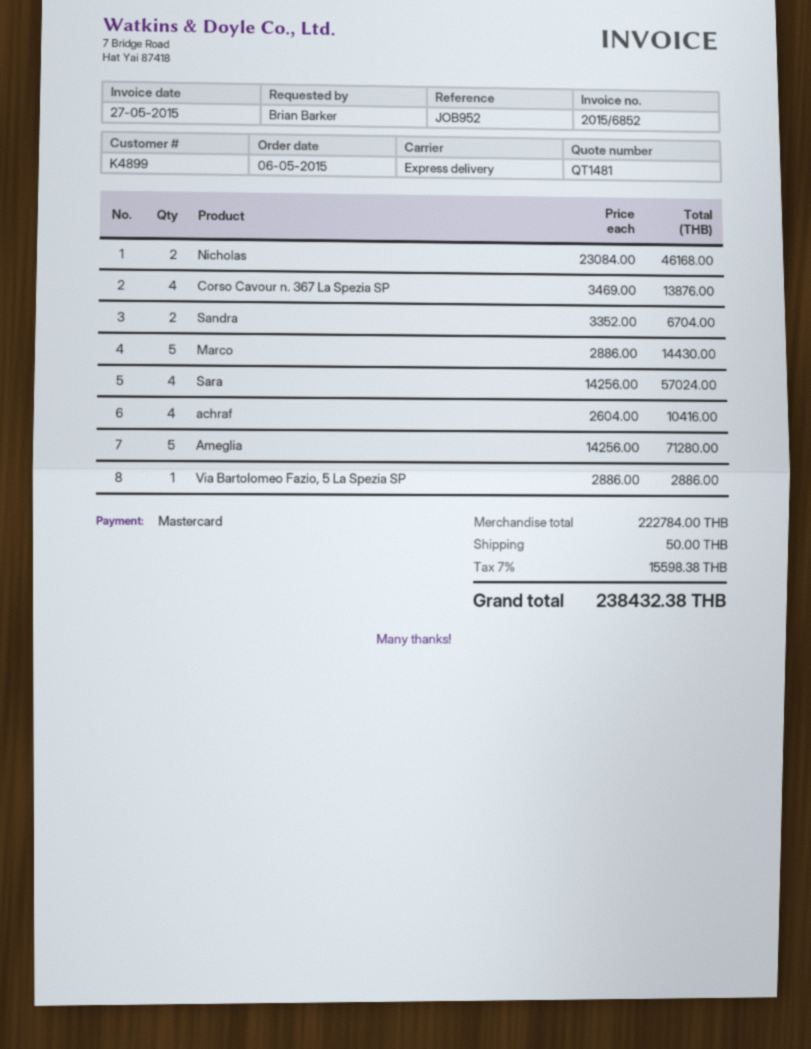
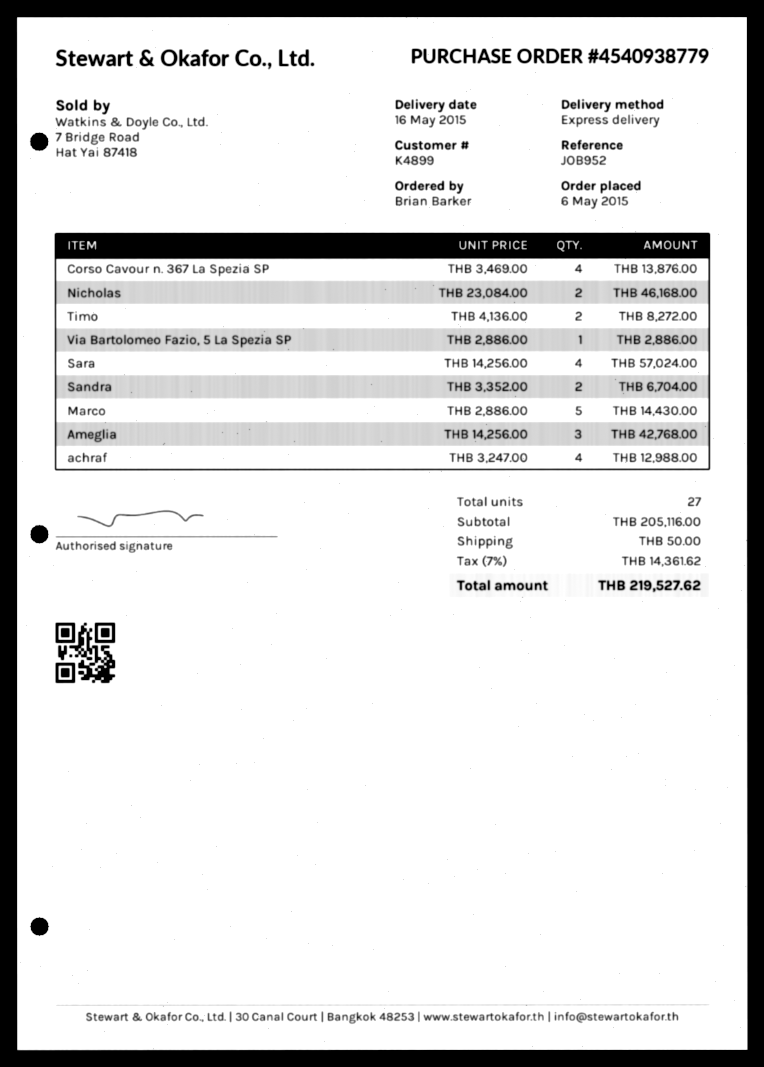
achraf: 4 x 2604.00 = 10416.00 -> 4 x 3247.00 = 12988.00
Ameglia: 5 x 14256.00 = 71280.00 -> 3 x 14256.00 = 42768.00
Timo: none -> 2 x 4136.00 = 8272.00
subtotal: 222784.00 -> 205116.00
tax: 7% = 15598.38 -> 7% = 14361.62
total: 238432.38 -> 219527.62

